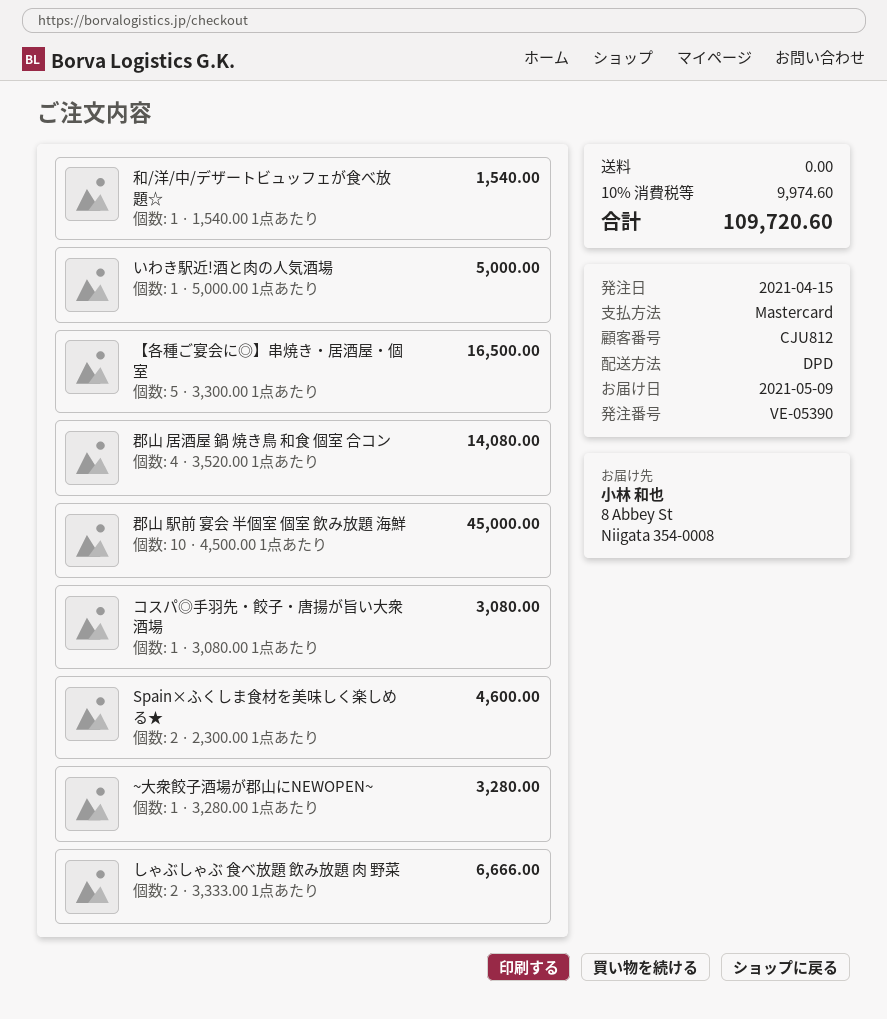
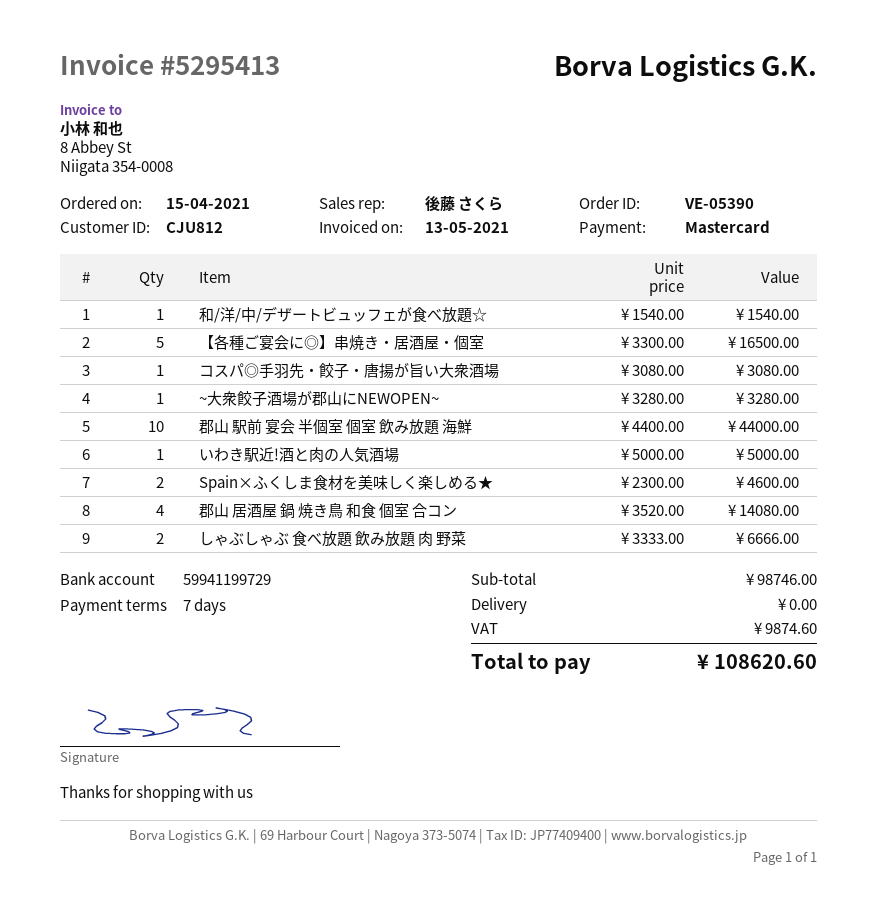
郡山 駅前 宴会 半個室 個室 飲み放題 海鮮: 10 x 4500.00 = 45000.00 -> 10 x 4400.00 = 44000.00
tax: 9974.60 -> 9874.60
total: 109720.60 -> 108620.60

